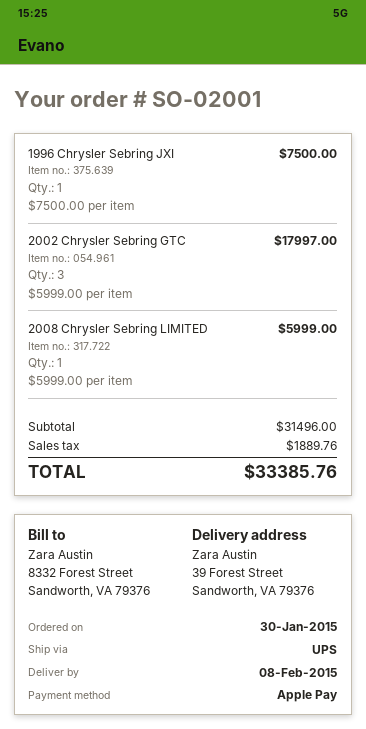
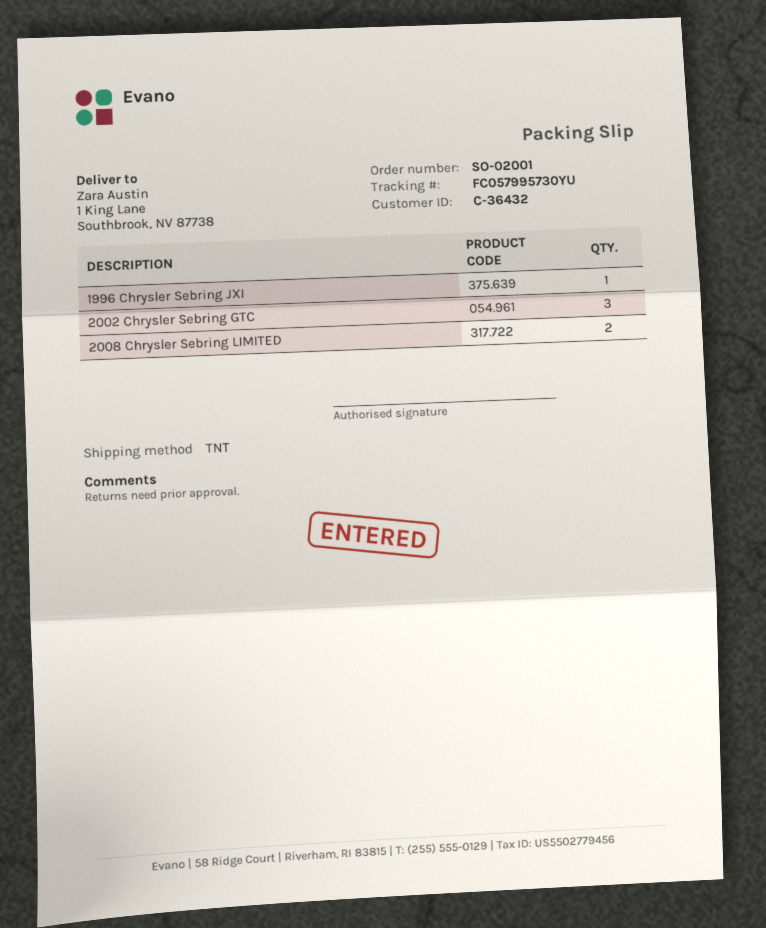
shipping method: UPS -> TNT
ship to: 39 Forest Street, Sandworth, VA 79376 -> 1 King Lane, Southbrook, NV 87738
2008 Chrysler Sebring LIMITED: 1 -> 2

